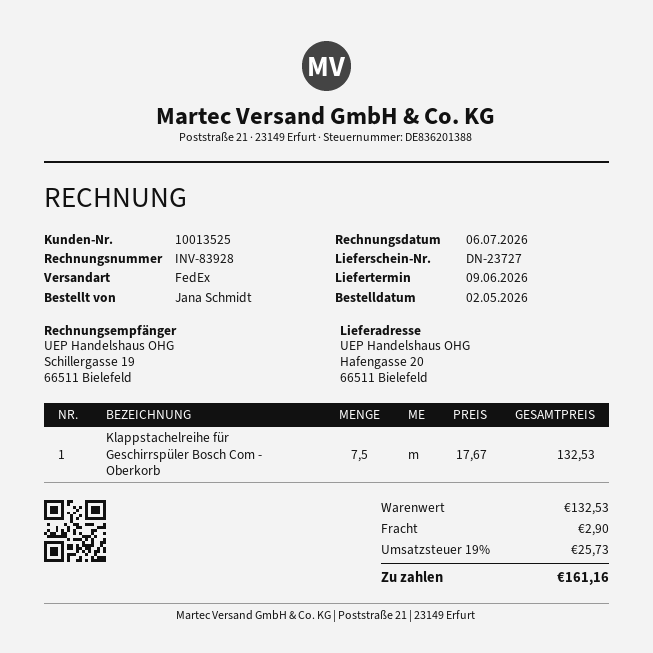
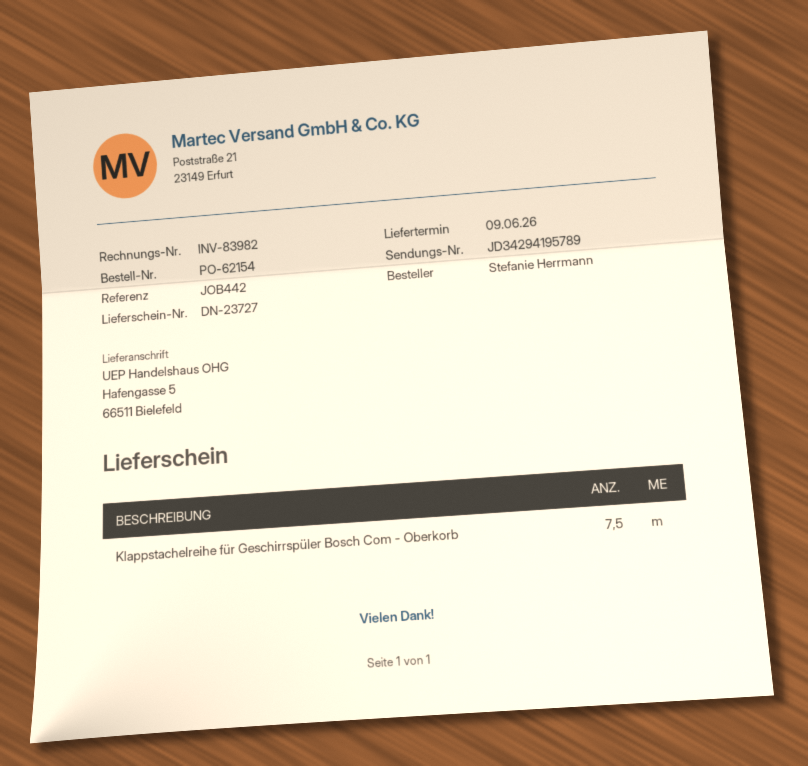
invoice number: INV-83928 -> INV-83982
ordered by: Jana Schmidt -> Stefanie Herrmann
ship to: Hafengasse 20, 66511 Bielefeld -> Hafengasse 5, 66511 Bielefeld

